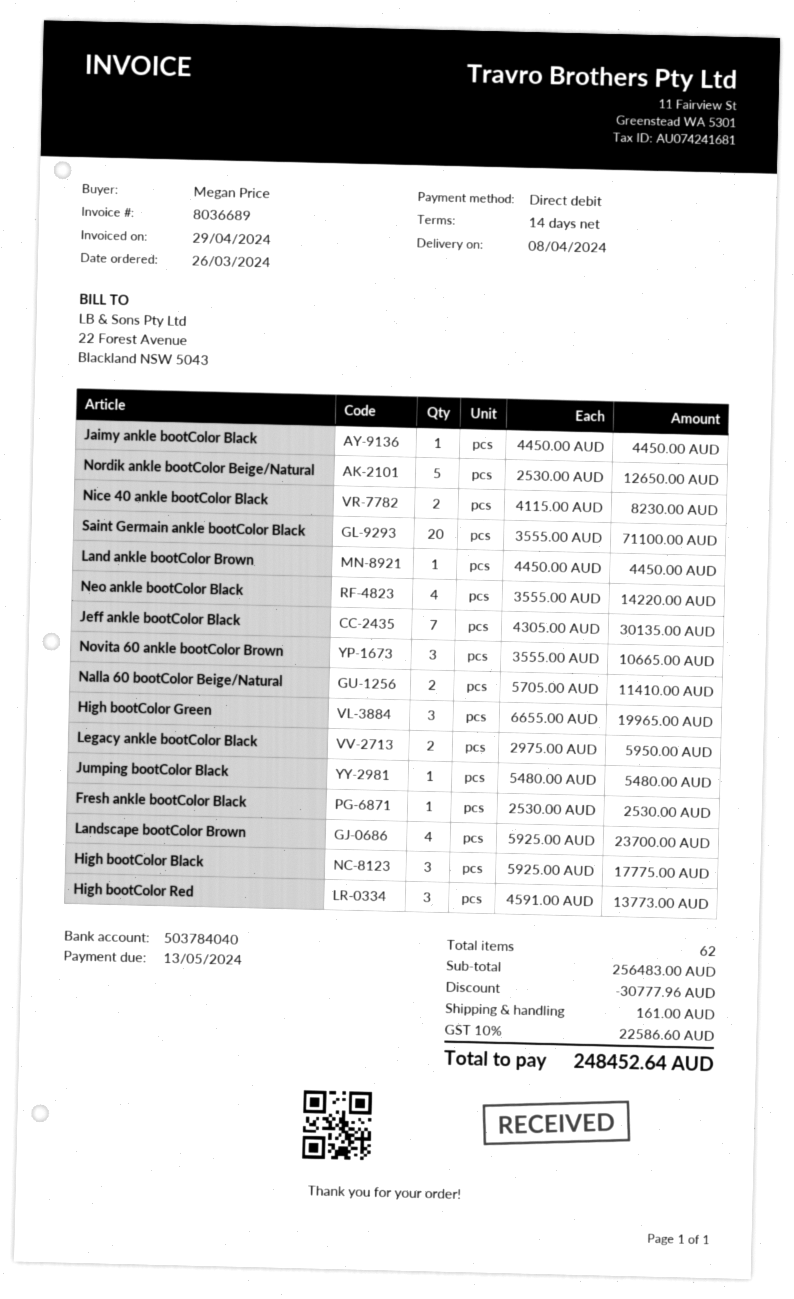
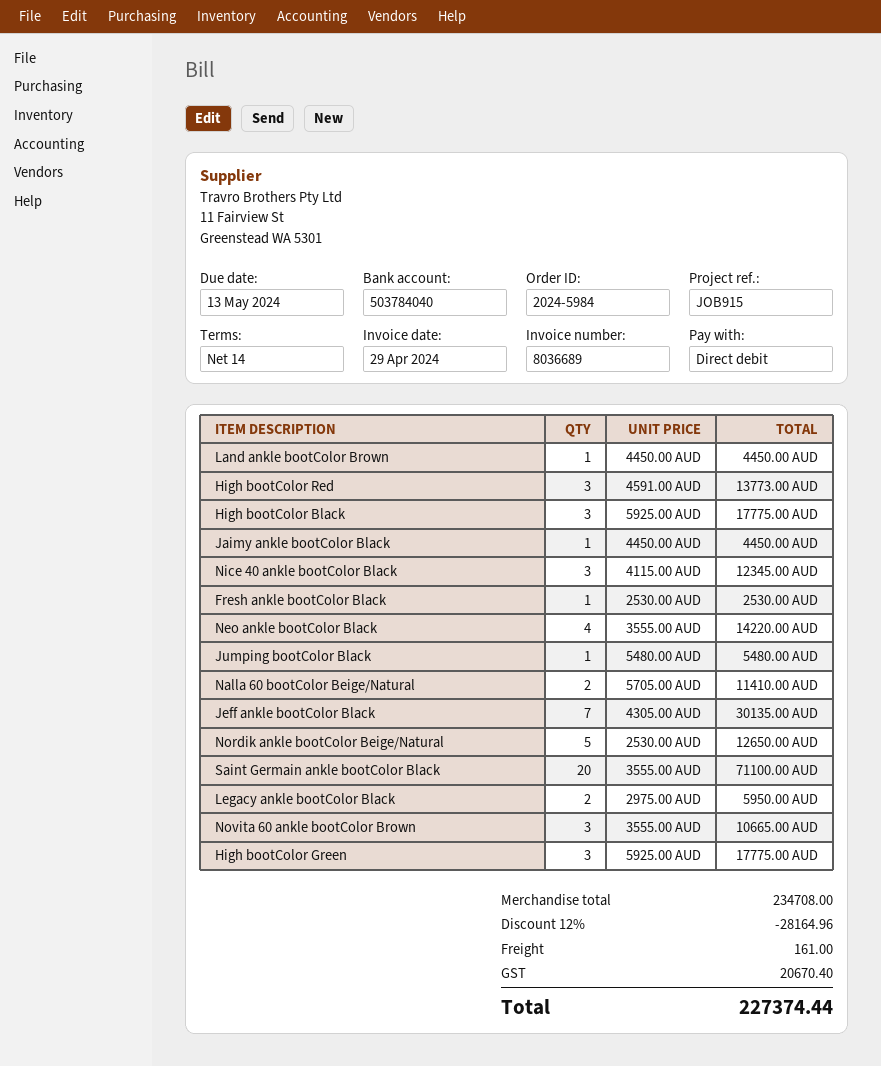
Nice 40 ankle bootColor Black: 2 x 4115.00 = 8230.00 -> 3 x 4115.00 = 12345.00
High bootColor Green: 3 x 6655.00 = 19965.00 -> 3 x 5925.00 = 17775.00
Landscape bootColor Brown: 4 x 5925.00 = 23700.00 -> none
subtotal: 256483.00 -> 234708.00
discount: 30777.96 -> 28164.96
tax: 22586.60 -> 20670.40
total: 248452.64 -> 227374.44

